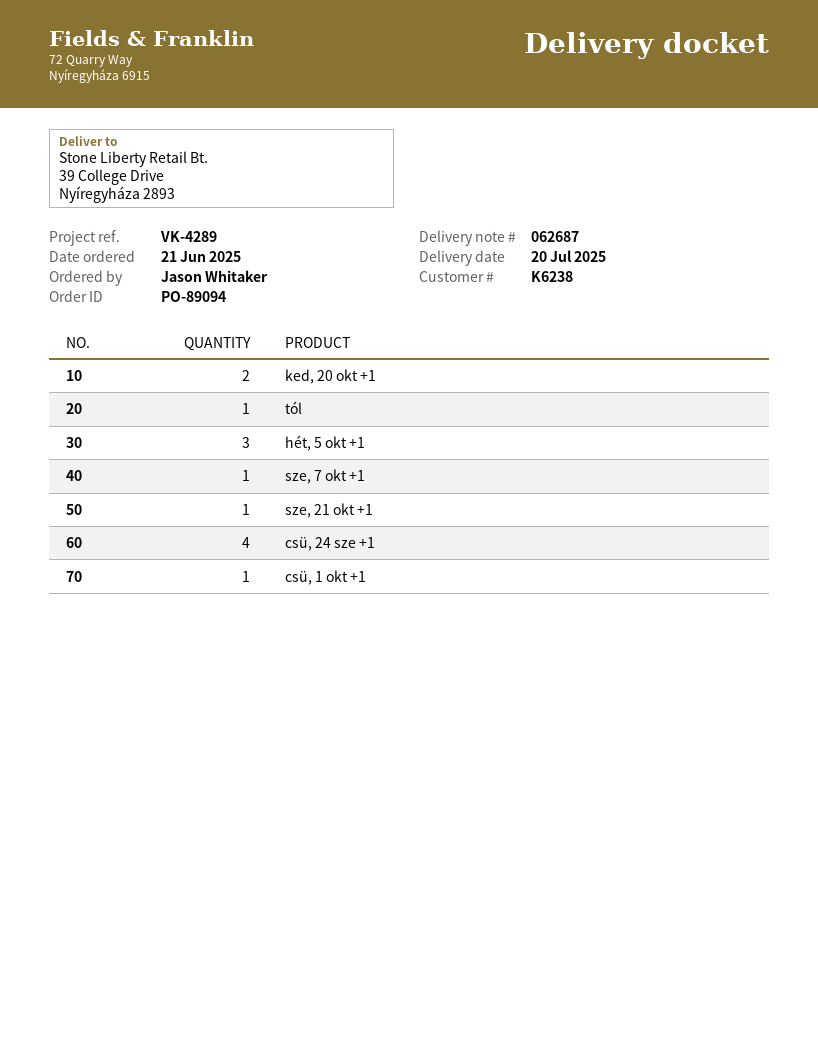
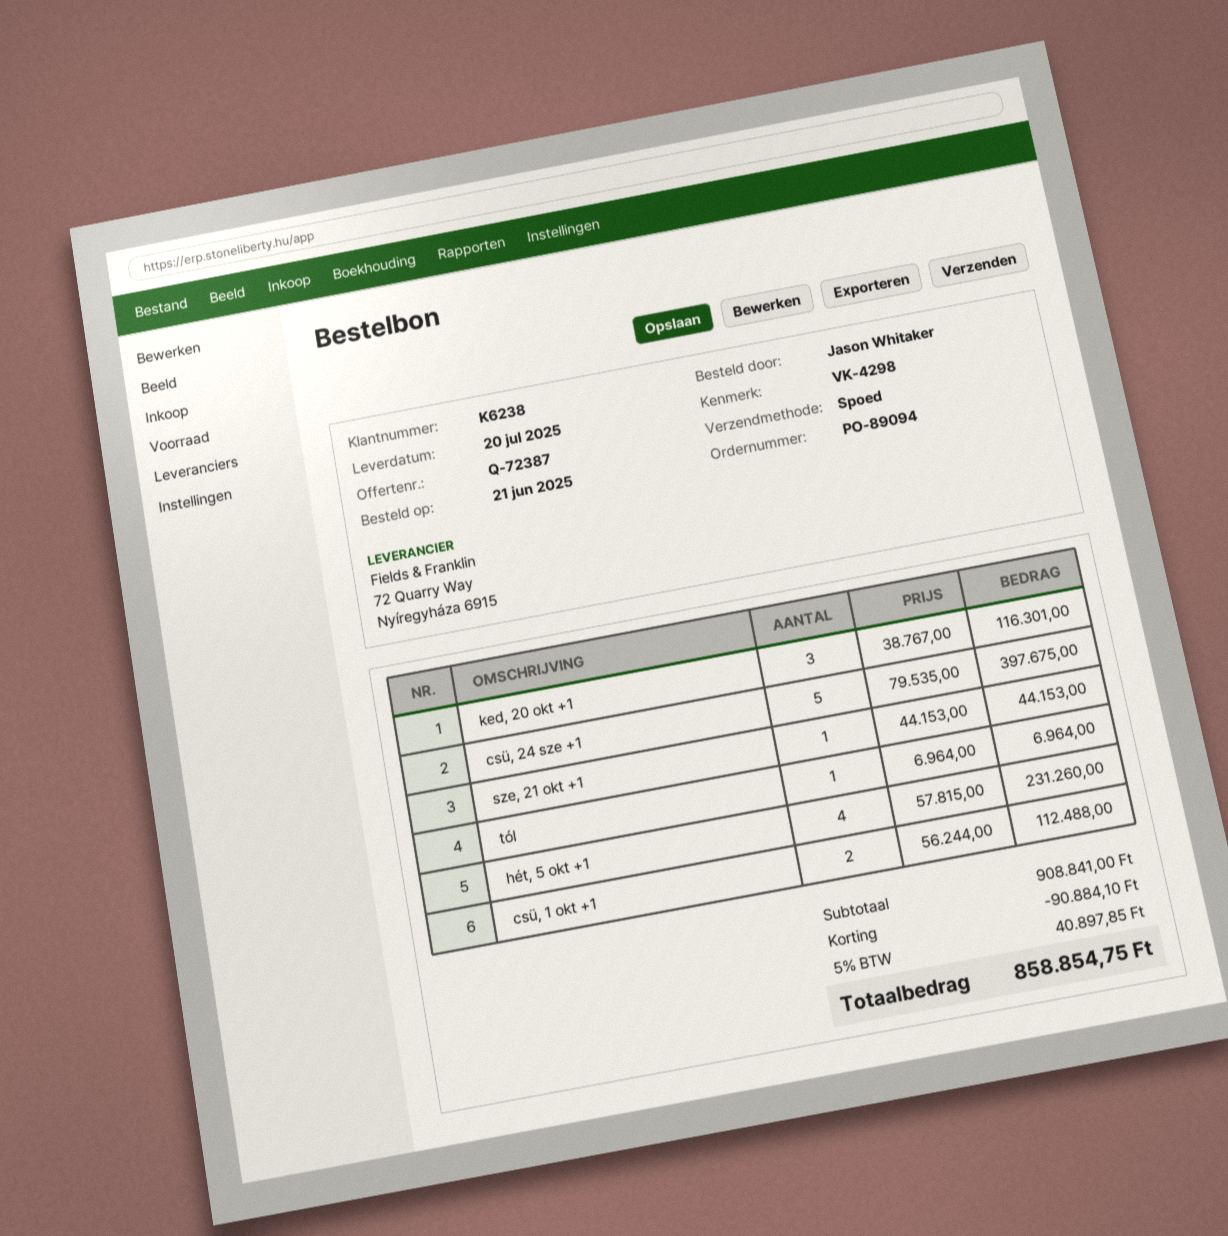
reference: VK-4289 -> VK-4298
ked, 20 okt +1: 2 -> 3
hét, 5 okt +1: 3 -> 4
sze, 7 okt +1: 1 -> none
csü, 24 sze +1: 4 -> 5
csü, 1 okt +1: 1 -> 2

